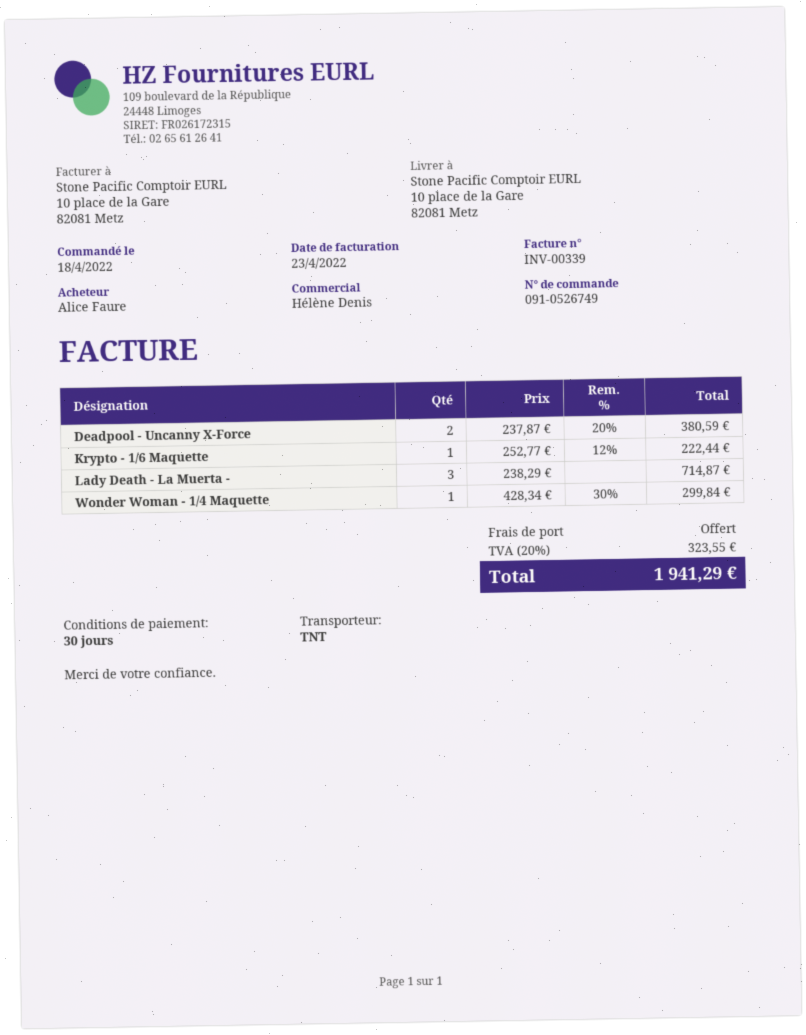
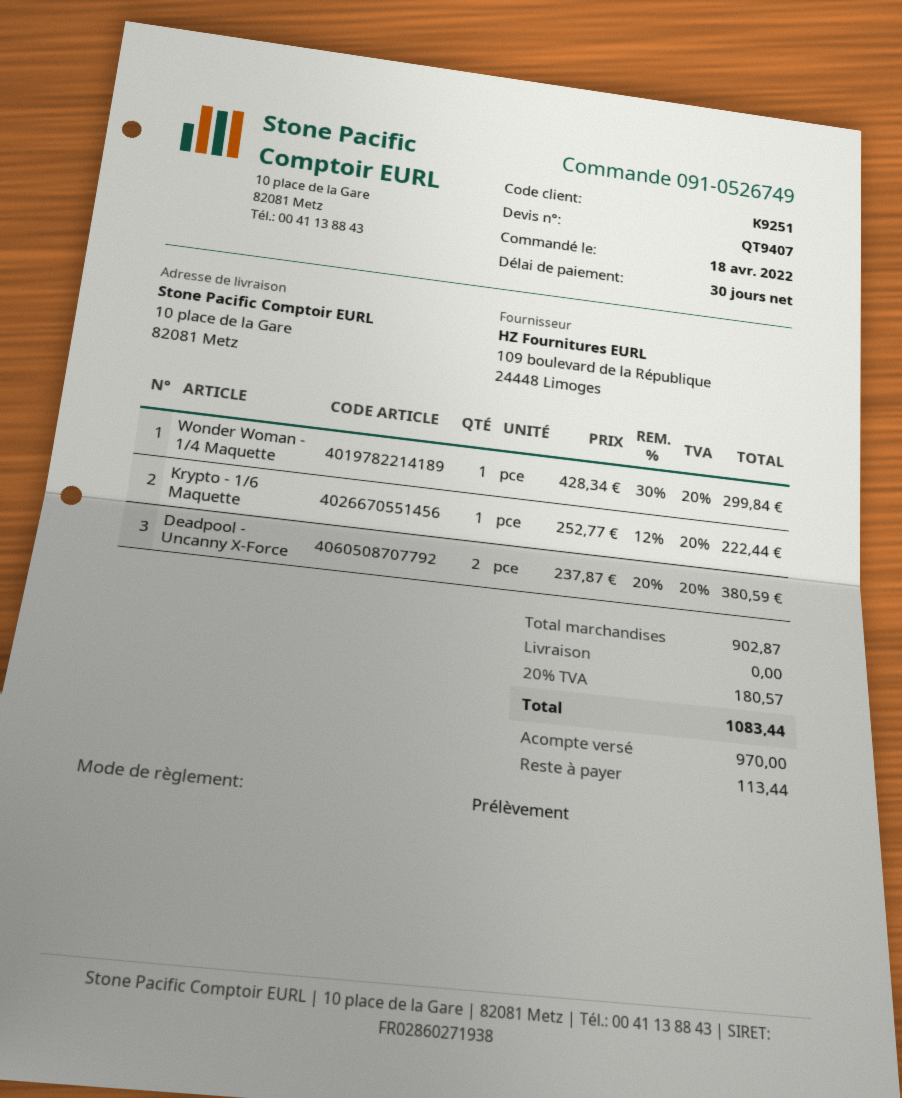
Lady Death - La Muerta -: 3 x 238.29 = 714.87 -> none
tax: 20% = 323.55 -> 20% = 180.57
total: 1941.29 -> 1083.44

